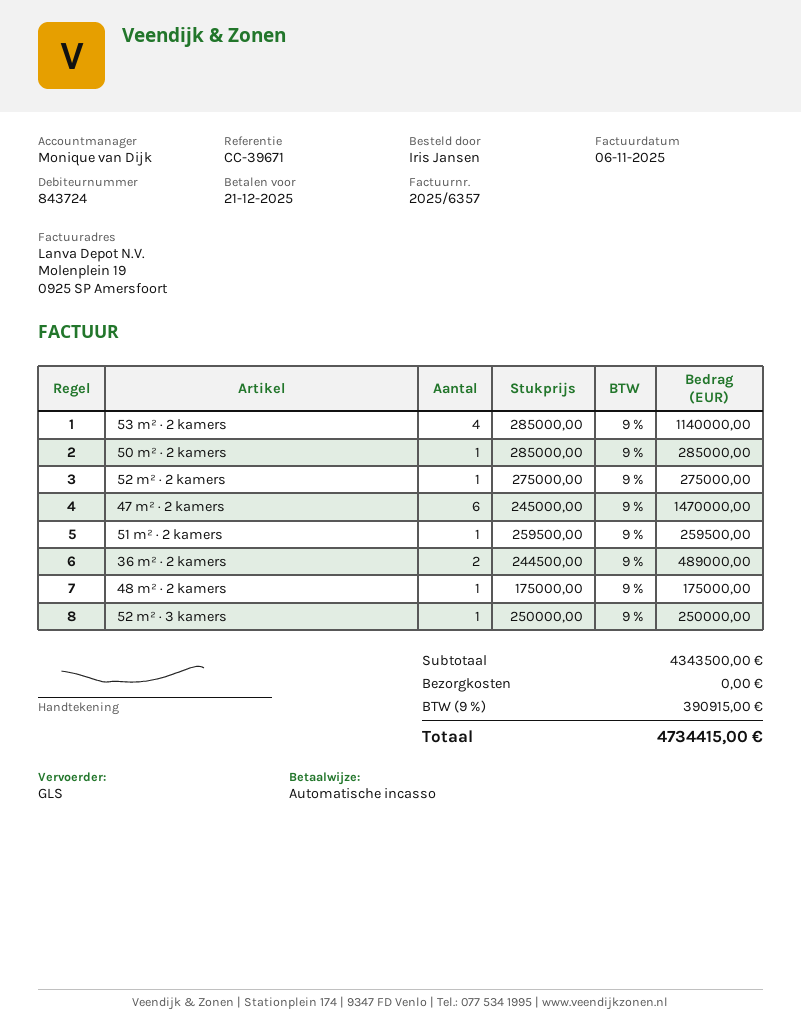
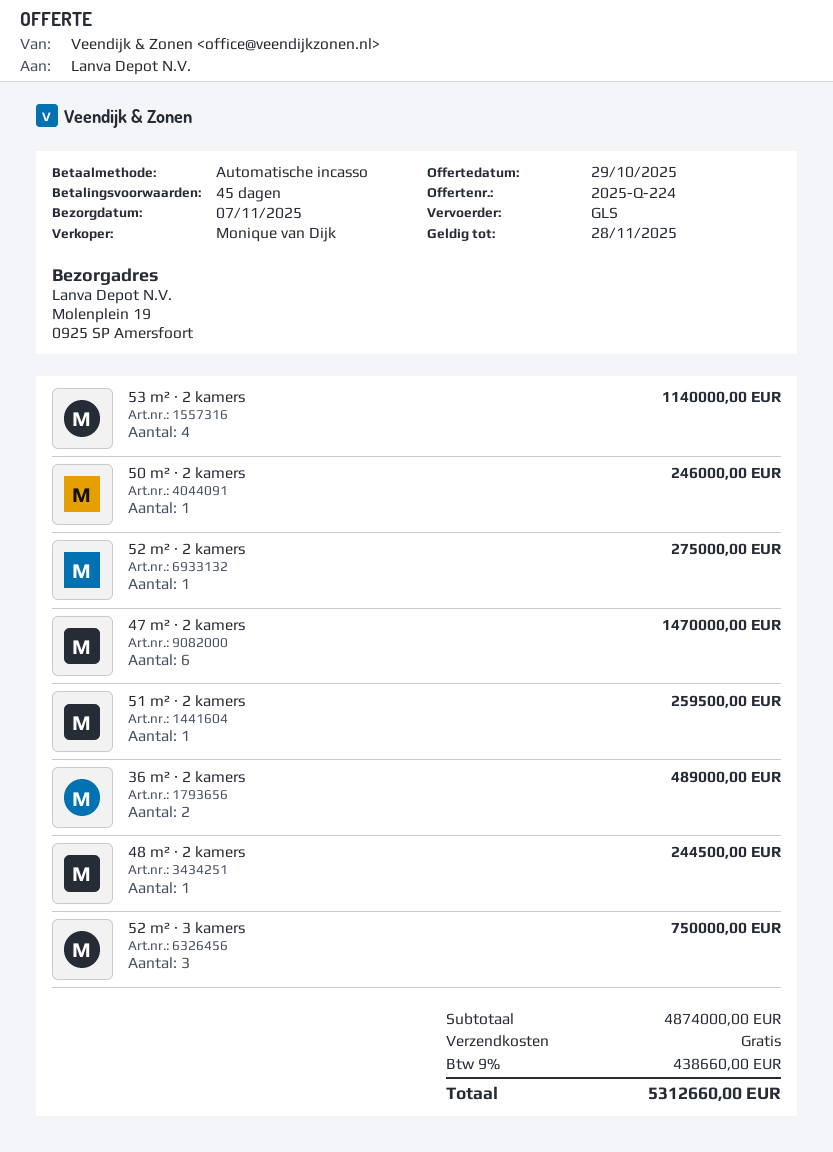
50 m² · 2 kamers: 1 for 285000.00 -> 1 for 246000.00
48 m² · 2 kamers: 1 for 175000.00 -> 1 for 244500.00
52 m² · 3 kamers: 1 for 250000.00 -> 3 for 750000.00
subtotal: 4343500.00 -> 4874000.00
tax: 9% = 390915.00 -> 9% = 438660.00
total: 4734415.00 -> 5312660.00

